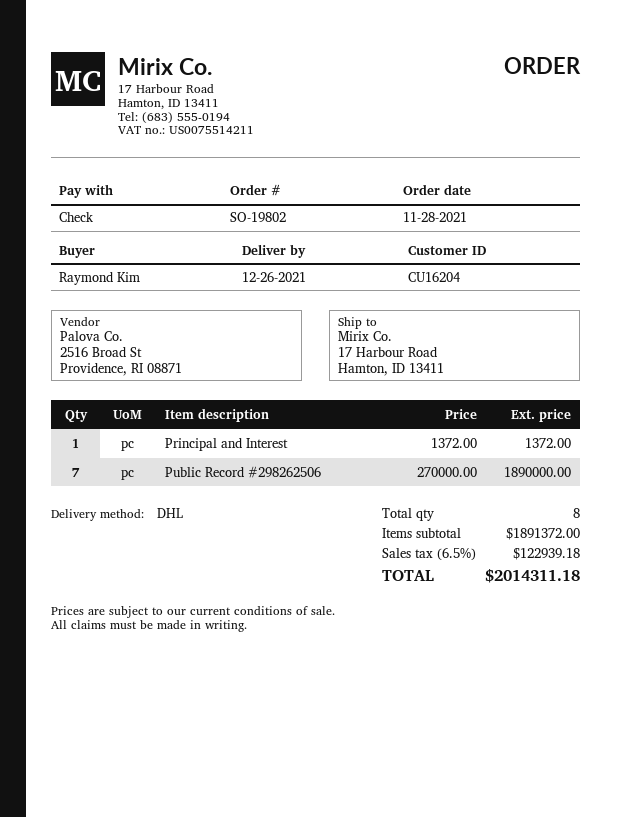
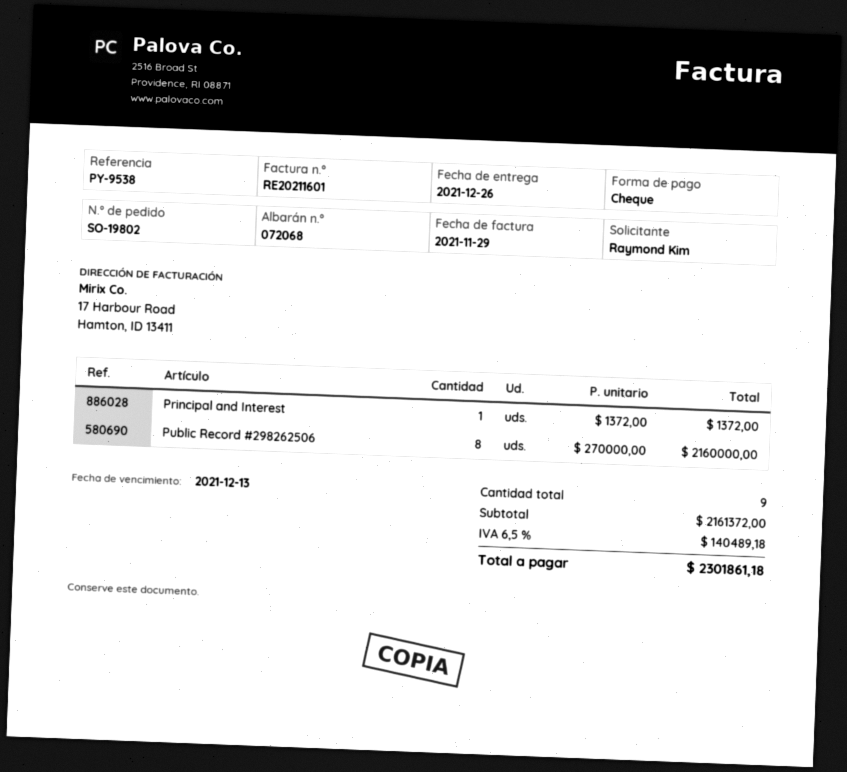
Public Record #298262506: 7 x 270000.00 = 1890000.00 -> 8 x 270000.00 = 2160000.00
total quantity: 8 -> 9
subtotal: 1891372.00 -> 2161372.00
tax: 6.5% = 122939.18 -> 6.5% = 140489.18
total: 2014311.18 -> 2301861.18

